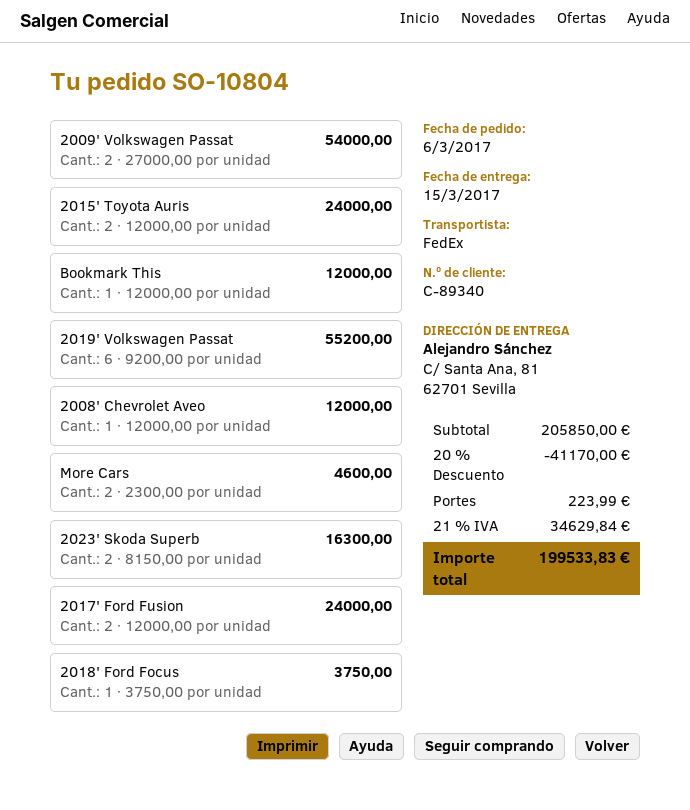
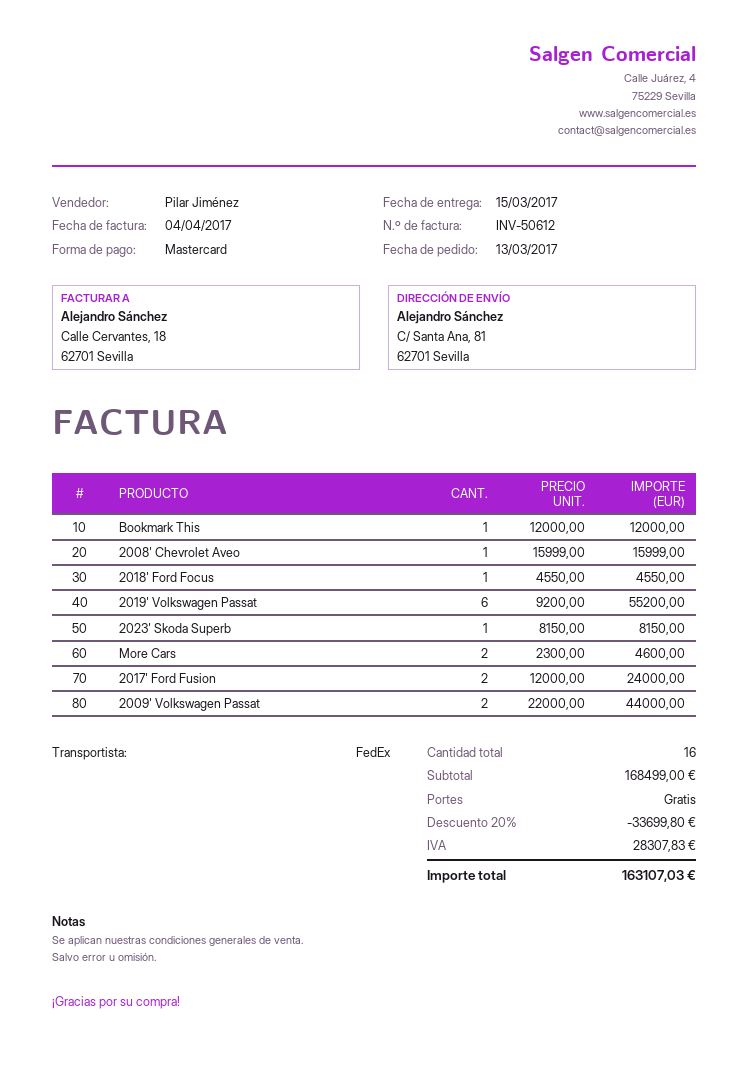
order date: 2017-03-06 -> 2017-03-13
2009' Volkswagen Passat: 2 x 27000.00 = 54000.00 -> 2 x 22000.00 = 44000.00
2015' Toyota Auris: 2 x 12000.00 = 24000.00 -> none
2008' Chevrolet Aveo: 1 x 12000.00 = 12000.00 -> 1 x 15999.00 = 15999.00
2023' Skoda Superb: 2 x 8150.00 = 16300.00 -> 1 x 8150.00 = 8150.00
2018' Ford Focus: 1 x 3750.00 = 3750.00 -> 1 x 4550.00 = 4550.00
subtotal: 205850.00 -> 168499.00
discount: 20% = 41170.00 -> 20% = 33699.80
shipping: 223.99 -> 0.00
tax: 34629.84 -> 28307.83
total: 199533.83 -> 163107.03

